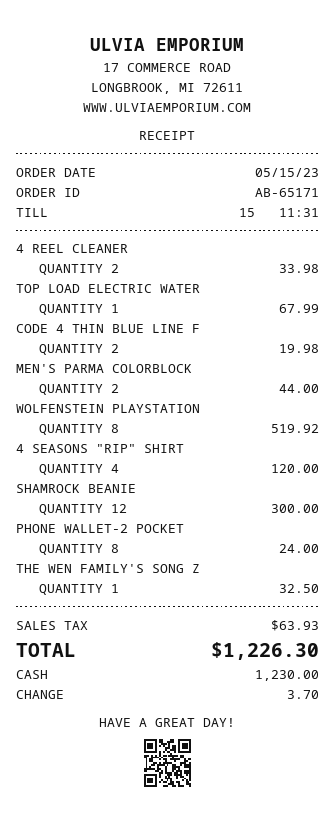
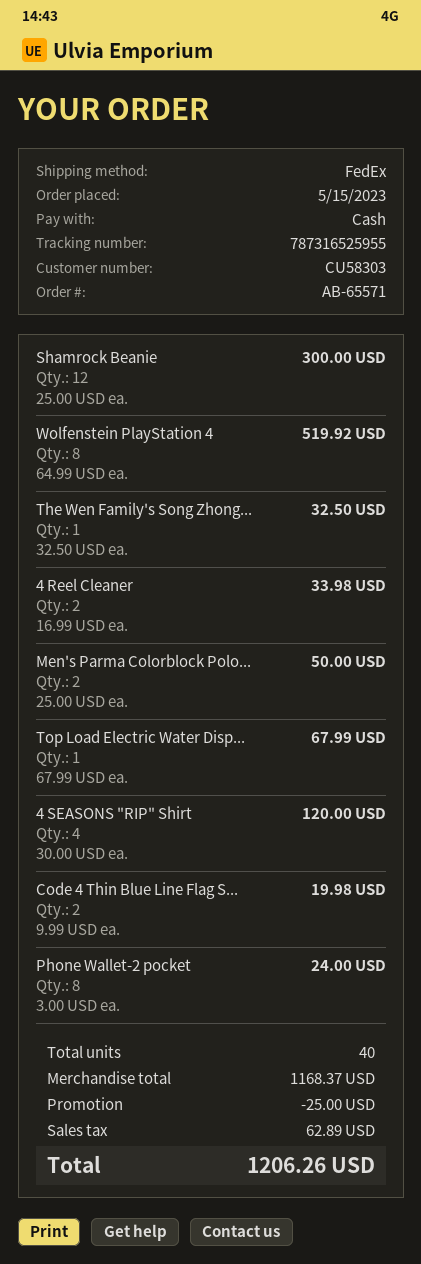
order number: AB-65171 -> AB-65571
MEN'S PARMA COLORBLOCK: 2 for 44.00 -> 2 for 50.00
discount: none -> 25.00
tax: 63.93 -> 62.89
total: 1226.30 -> 1206.26

